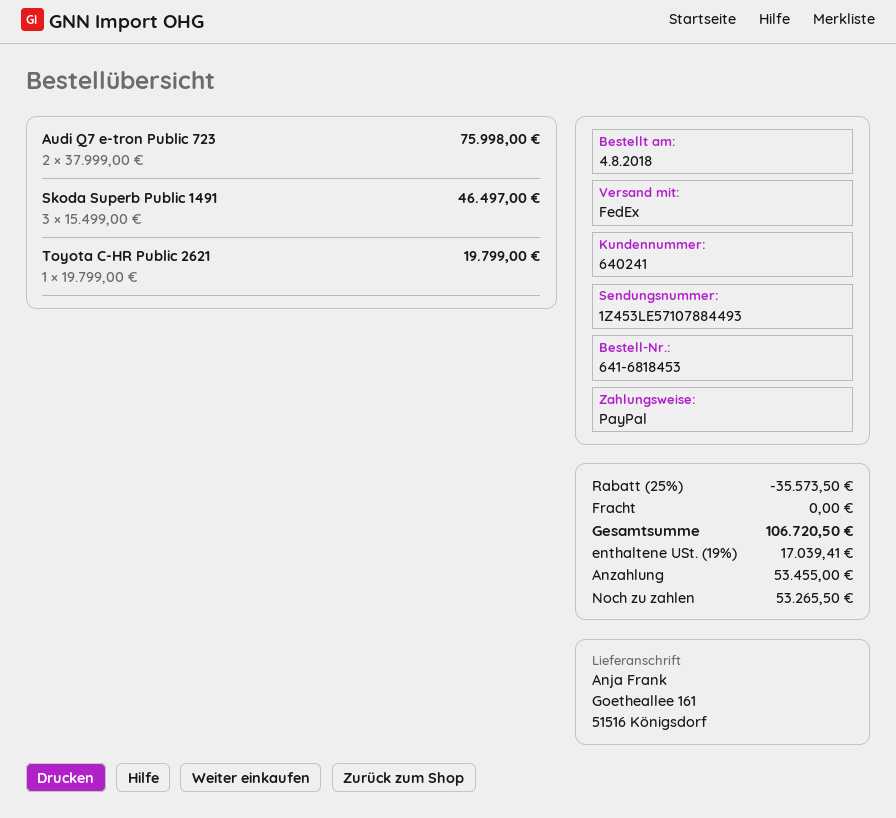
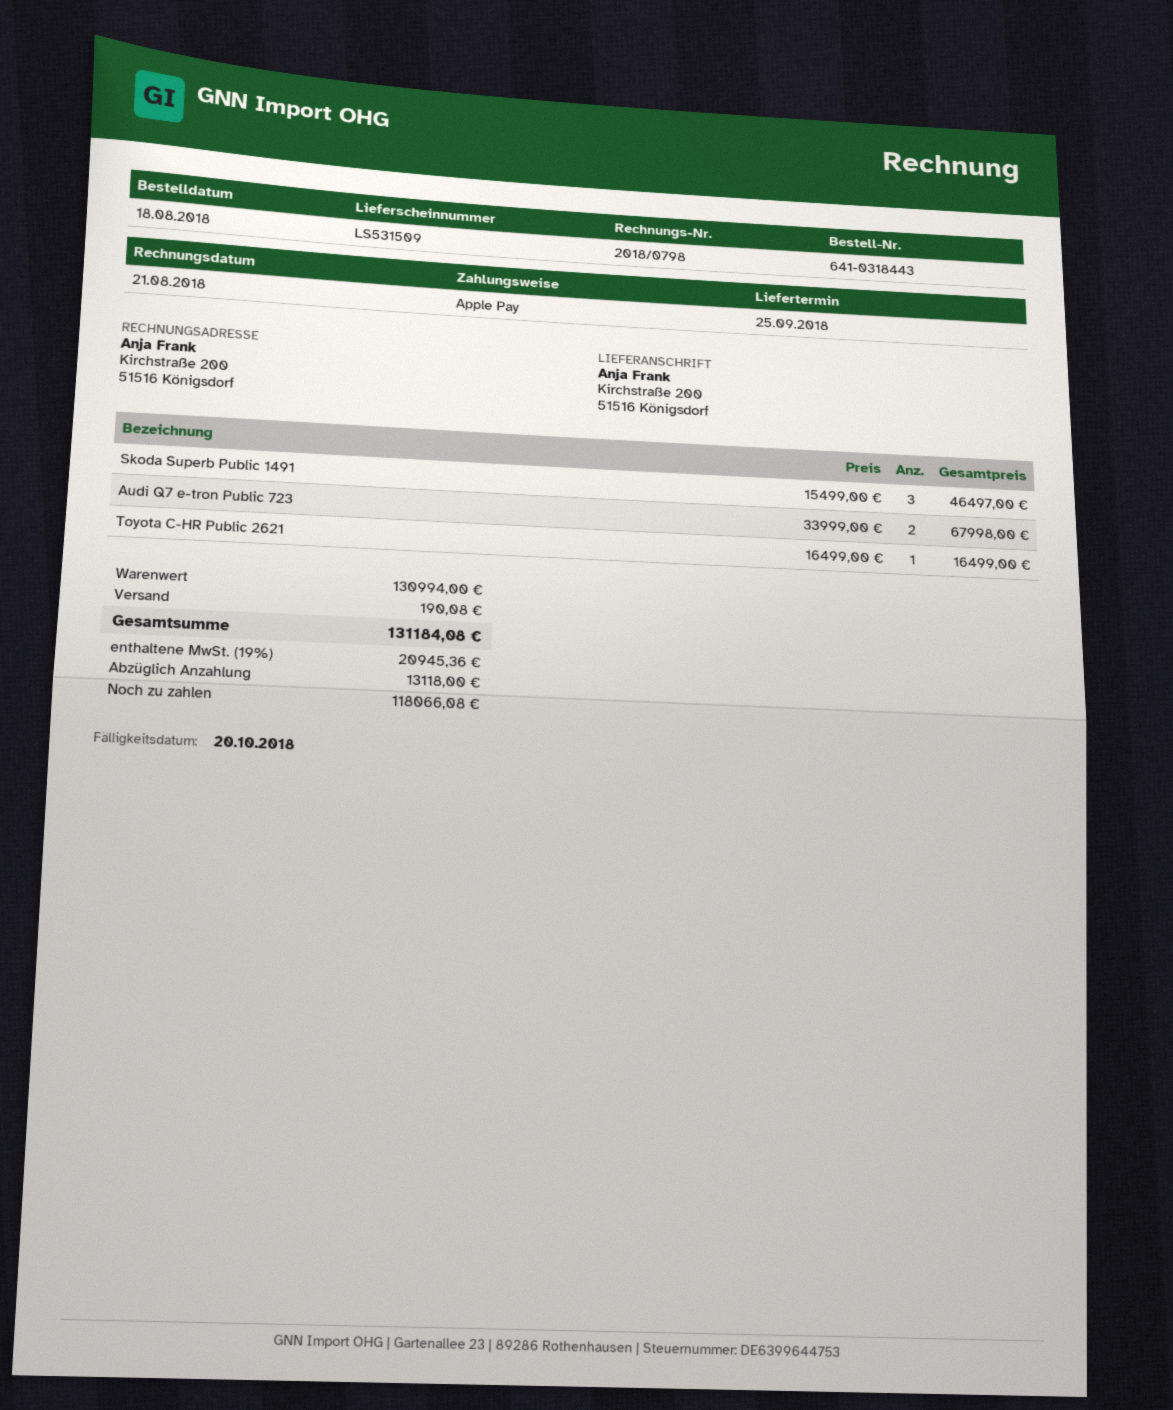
order number: 641-6818453 -> 641-0318443
order date: 2018-08-04 -> 2018-08-18
payment method: PayPal -> Apple Pay
ship to: Goetheallee 161, 51516 Königsdorf -> Kirchstraße 200, 51516 Königsdorf
Audi Q7 e-tron Public 723: 2 x 37999.00 = 75998.00 -> 2 x 33999.00 = 67998.00
Toyota C-HR Public 2621: 1 x 19799.00 = 19799.00 -> 1 x 16499.00 = 16499.00
discount: 25% = 35573.50 -> none
shipping: 0.00 -> 190.08
tax: 19% = 17039.41 -> 19% = 20945.36
total: 106720.50 -> 131184.08
deposit: 53455.00 -> 13118.00
balance: 53265.50 -> 118066.08

